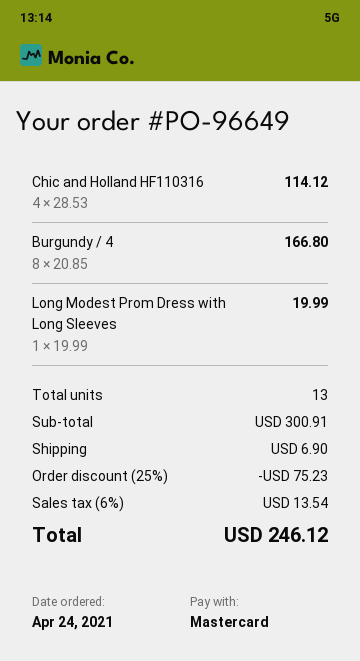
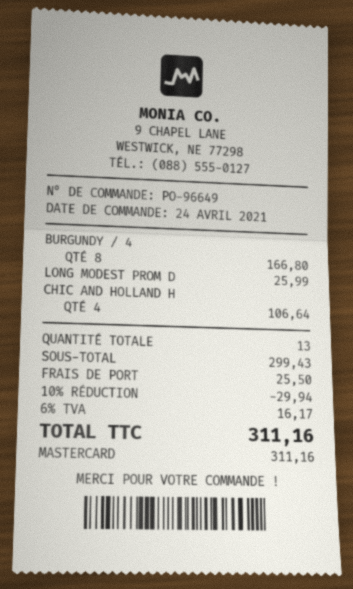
Chic and Holland HF110316: 4 for 114.12 -> 4 for 106.64
Long Modest Prom Dress with Long Sleeves: 1 for 19.99 -> 1 for 25.99
subtotal: 300.91 -> 299.43
discount: 25% = 75.23 -> 10% = 29.94
shipping: 6.90 -> 25.50
tax: 6% = 13.54 -> 6% = 16.17
total: 246.12 -> 311.16

